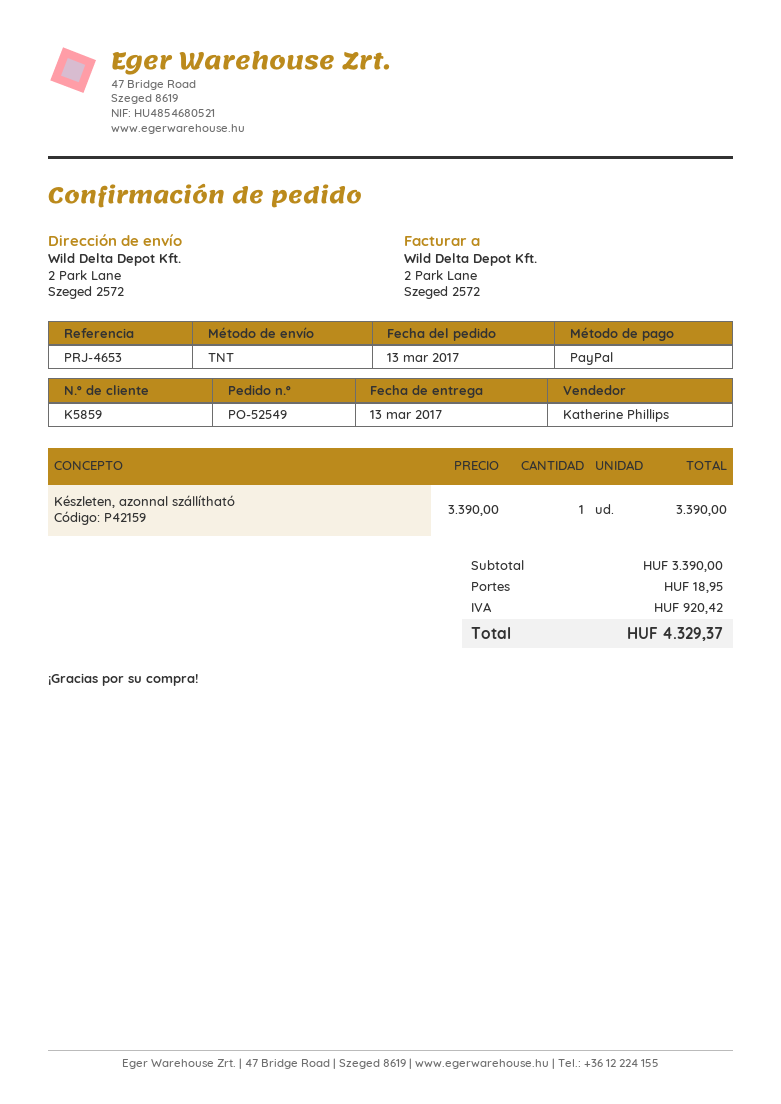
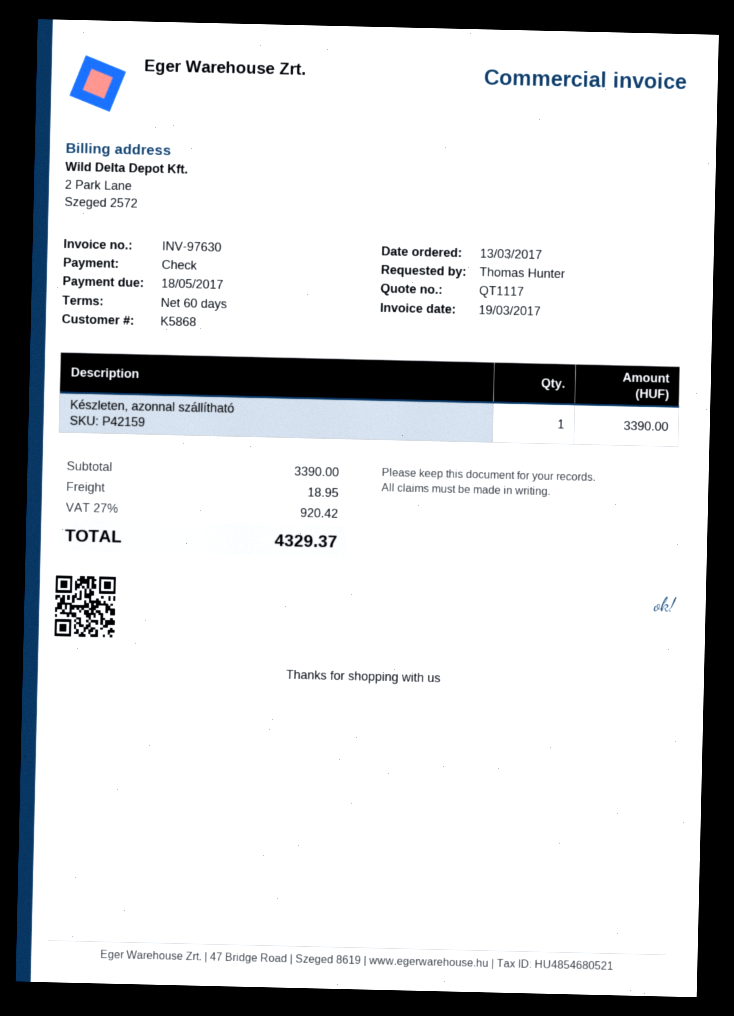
customer number: K5859 -> K5868
payment method: PayPal -> cheque

